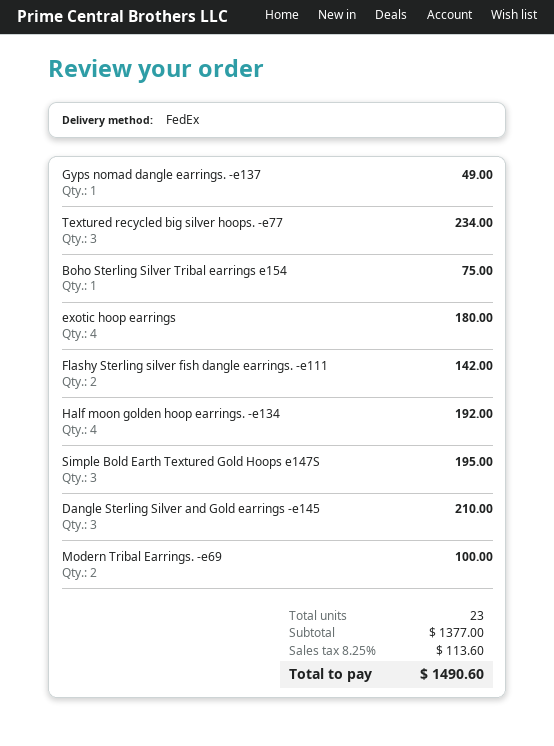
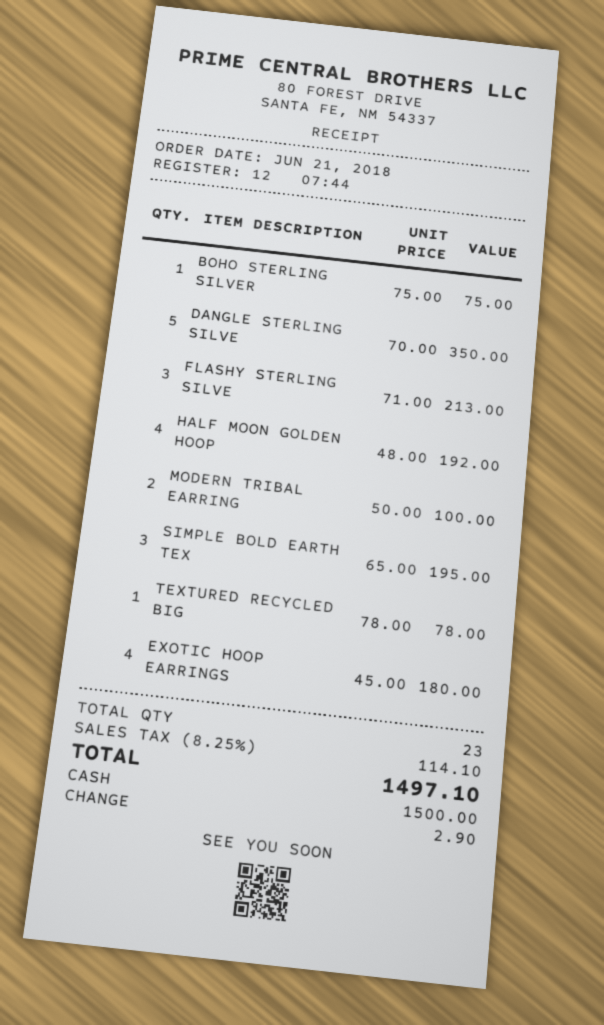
Gyps nomad dangle earrings. -e137: 1 for 49.00 -> none
Textured recycled big silver hoops. -e77: 3 for 234.00 -> 1 for 78.00
Flashy Sterling silver fish dangle earrings. -e111: 2 for 142.00 -> 3 for 213.00
Dangle Sterling Silver and Gold earrings -e145: 3 for 210.00 -> 5 for 350.00
tax: 8.25% = 113.60 -> 8.25% = 114.10
total: 1490.60 -> 1497.10

